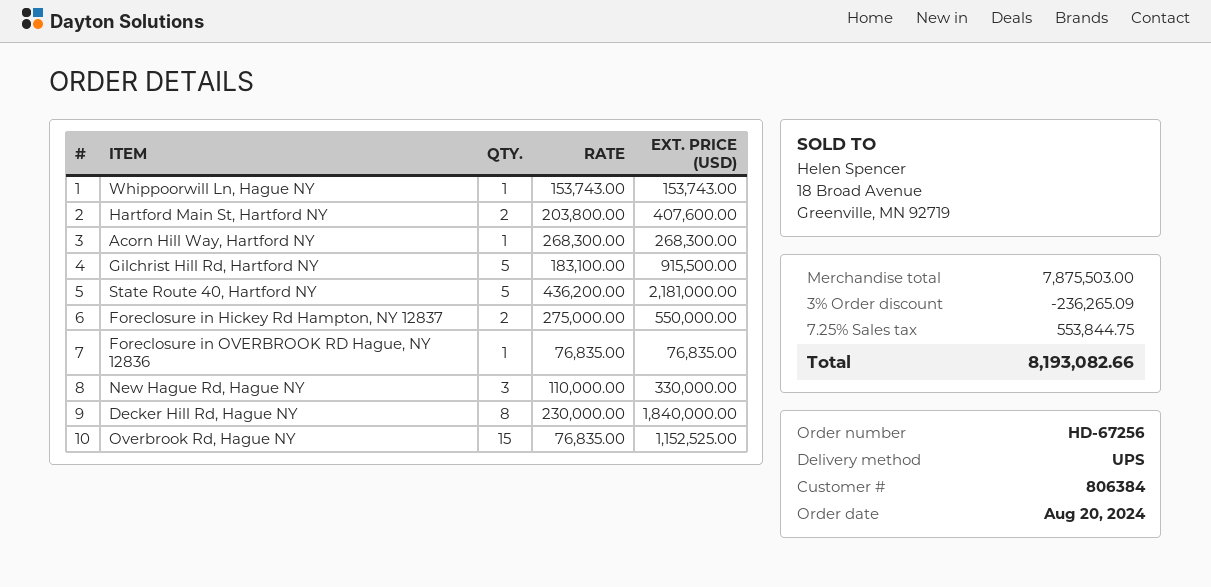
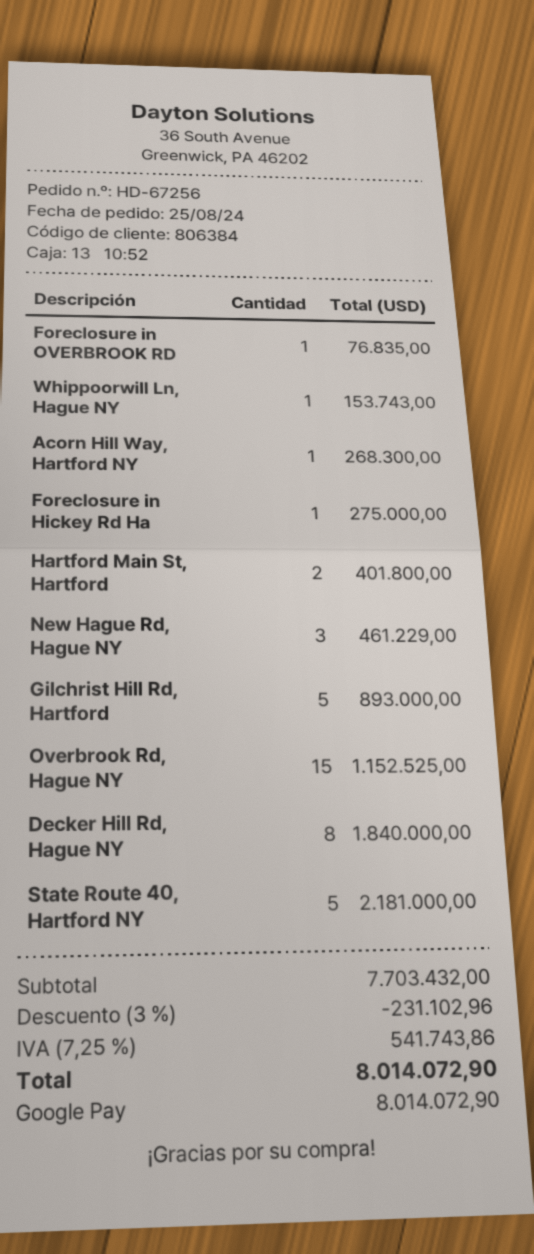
order date: 2024-08-20 -> 2024-08-25
Hartford Main St, Hartford NY: 2 for 407600.00 -> 2 for 401800.00
Gilchrist Hill Rd, Hartford NY: 5 for 915500.00 -> 5 for 893000.00
Foreclosure in Hickey Rd Hampton, NY 12837: 2 for 550000.00 -> 1 for 275000.00
New Hague Rd, Hague NY: 3 for 330000.00 -> 3 for 461229.00
subtotal: 7875503.00 -> 7703432.00
discount: 3% = 236265.09 -> 3% = 231102.96
tax: 7.25% = 553844.75 -> 7.25% = 541743.86
total: 8193082.66 -> 8014072.90

